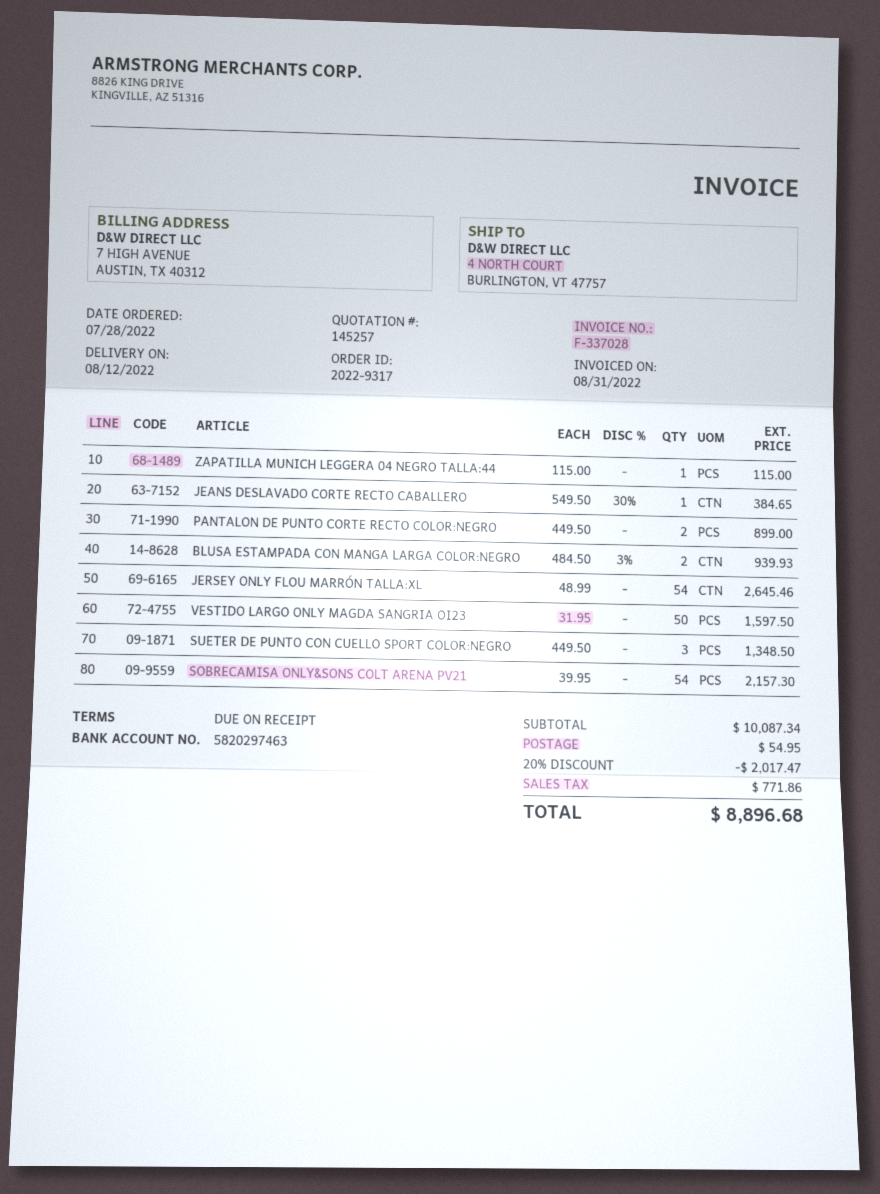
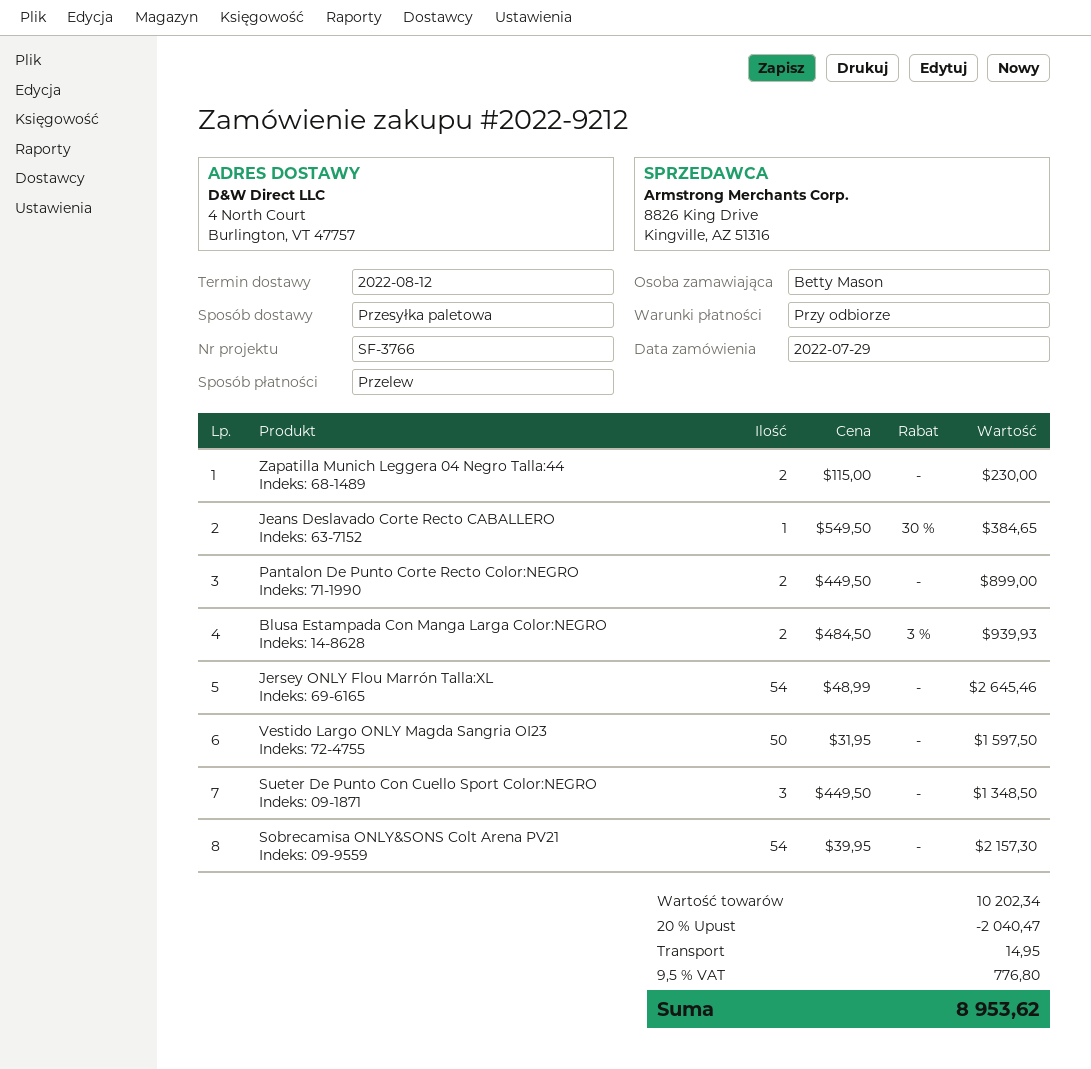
order number: 2022-9317 -> 2022-9212
order date: 2022-07-28 -> 2022-07-29
ZAPATILLA MUNICH LEGGERA 04 NEGRO TALLA:44: 1 x 115.00 = 115.00 -> 2 x 115.00 = 230.00
subtotal: 10087.34 -> 10202.34
discount: 20% = 2017.47 -> 20% = 2040.47
shipping: 54.95 -> 14.95
tax: 771.86 -> 776.80
total: 8896.68 -> 8953.62

